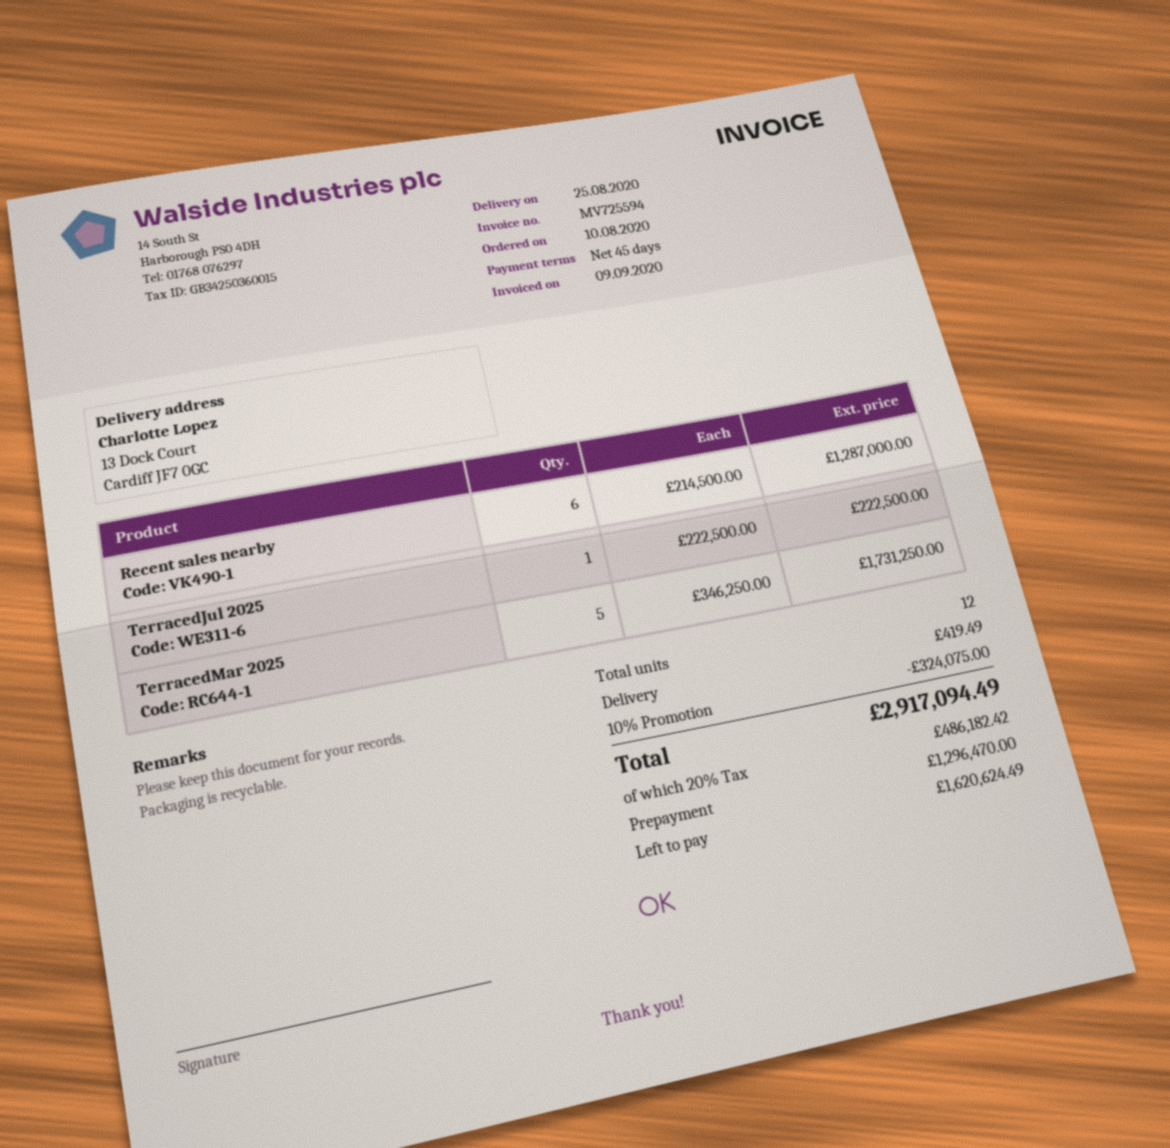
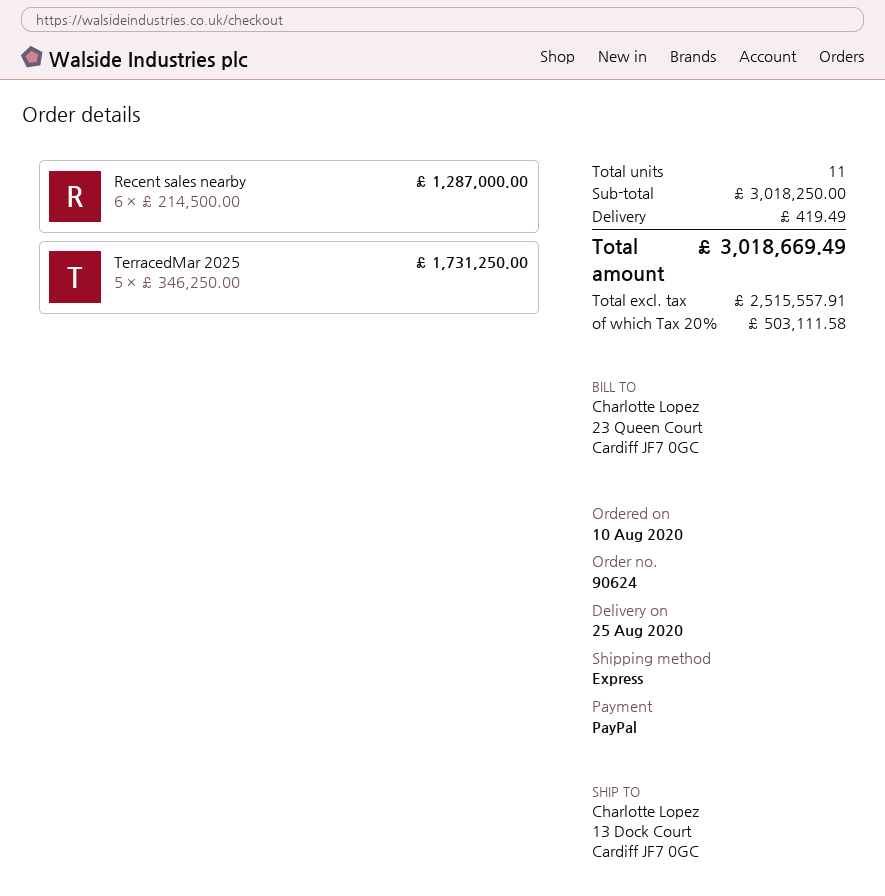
TerracedJul 2025: 1 x 222500.00 = 222500.00 -> none
total quantity: 12 -> 11
discount: 10% = 324075.00 -> none
tax: 20% = 486182.42 -> 20% = 503111.58
total: 2917094.49 -> 3018669.49

